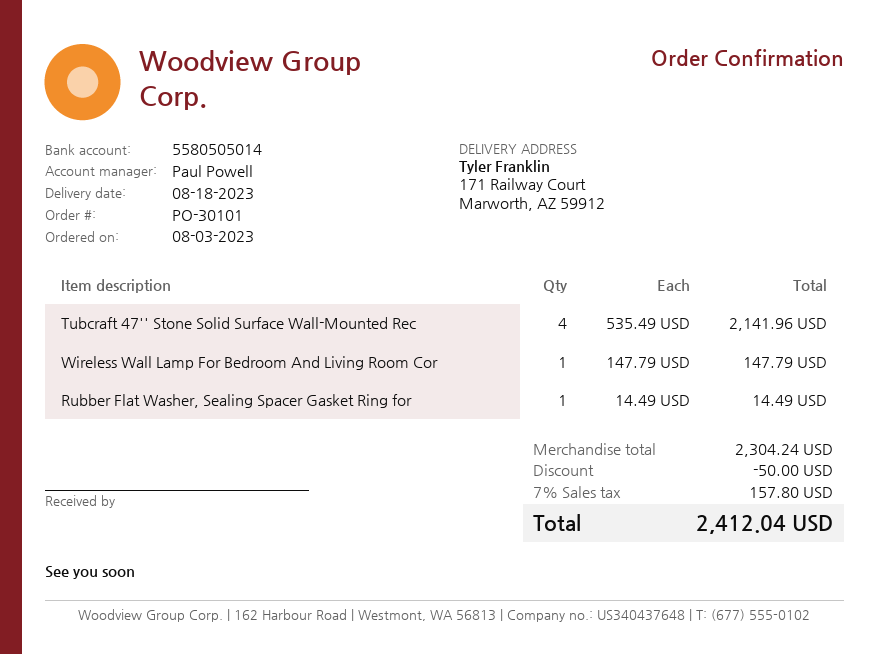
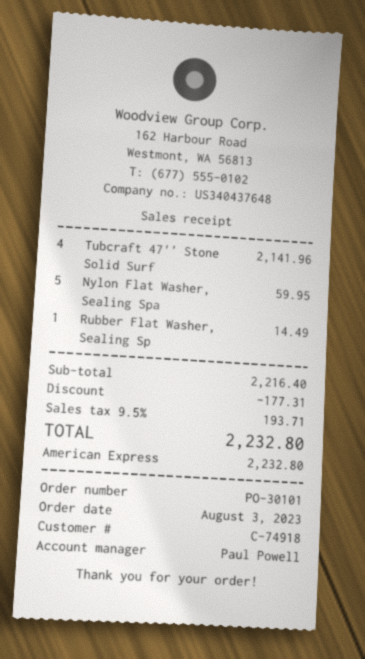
Wireless Wall Lamp For Bedroom And Living Room Cor: 1 for 147.79 -> none
Nylon Flat Washer, Sealing Spa: none -> 5 for 59.95
subtotal: 2304.24 -> 2216.40
discount: 50.00 -> 177.31
tax: 7% = 157.80 -> 9.5% = 193.71
total: 2412.04 -> 2232.80

